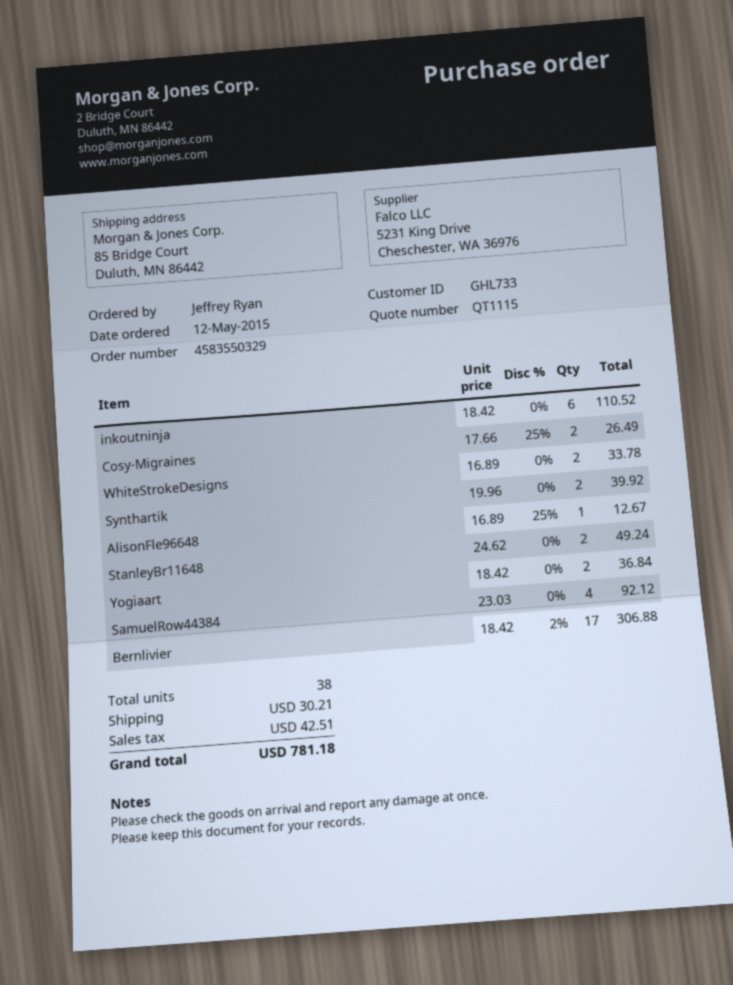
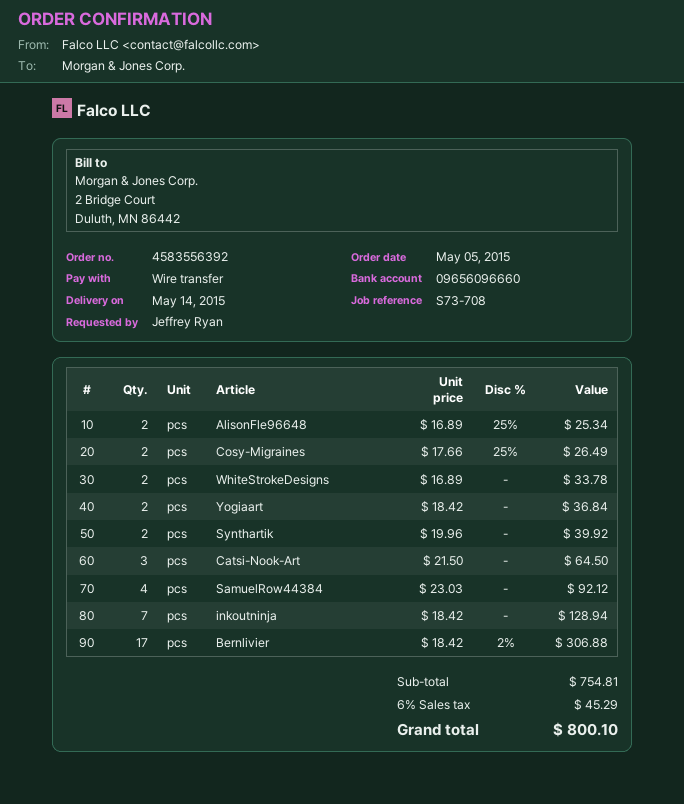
order number: 4583550329 -> 4583556392
order date: 2015-05-12 -> 2015-05-05
inkoutninja: 6 x 18.42 = 110.52 -> 7 x 18.42 = 128.94
AlisonFle96648: 1 x 16.89 - 25% = 12.67 -> 2 x 16.89 - 25% = 25.34
StanleyBr11648: 2 x 24.62 = 49.24 -> none
Catsi-Nook-Art: none -> 3 x 21.50 = 64.50
shipping: 30.21 -> none
tax: 42.51 -> 45.29
total: 781.18 -> 800.10

